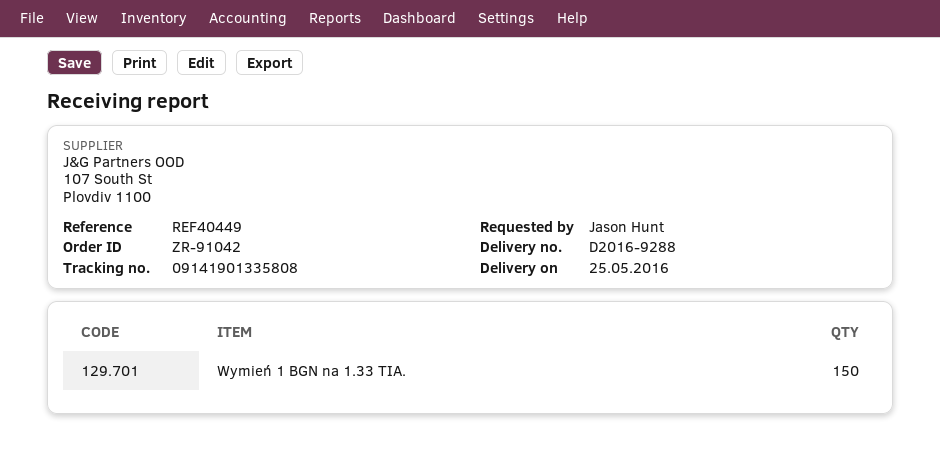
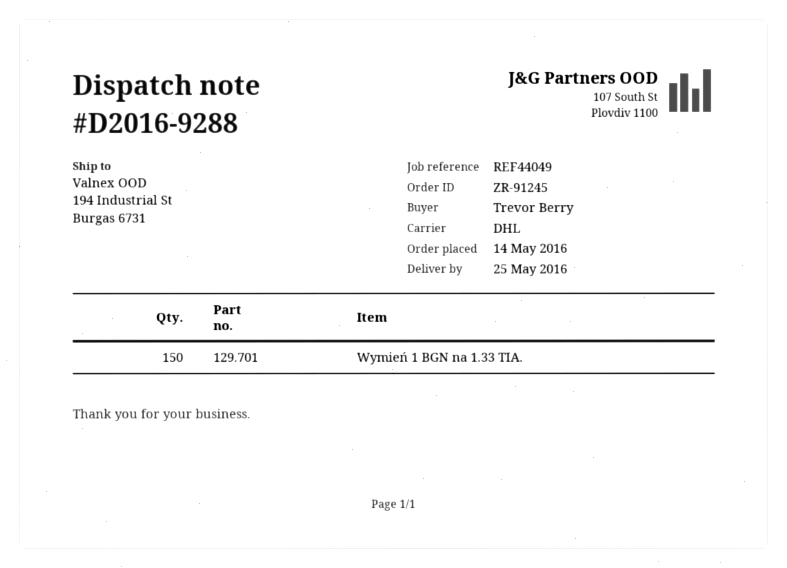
order number: ZR-91042 -> ZR-91245
reference: REF40449 -> REF44049
ordered by: Jason Hunt -> Trevor Berry

